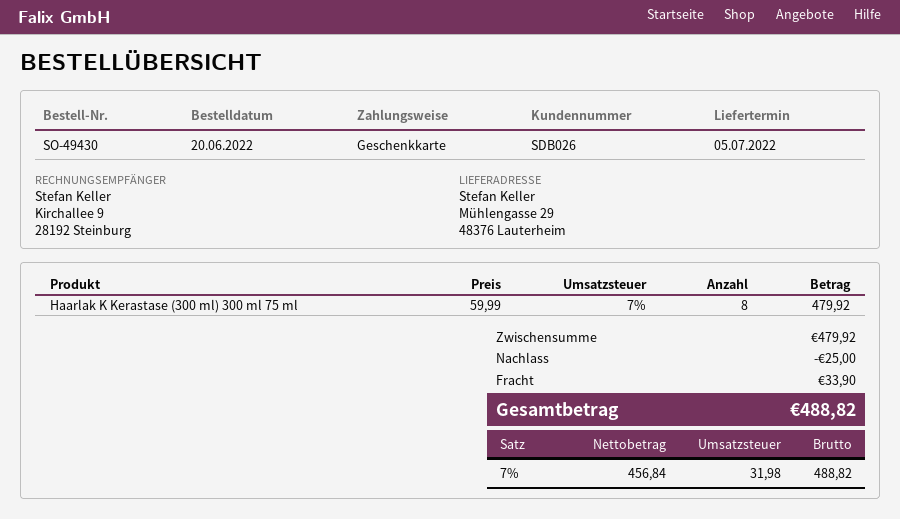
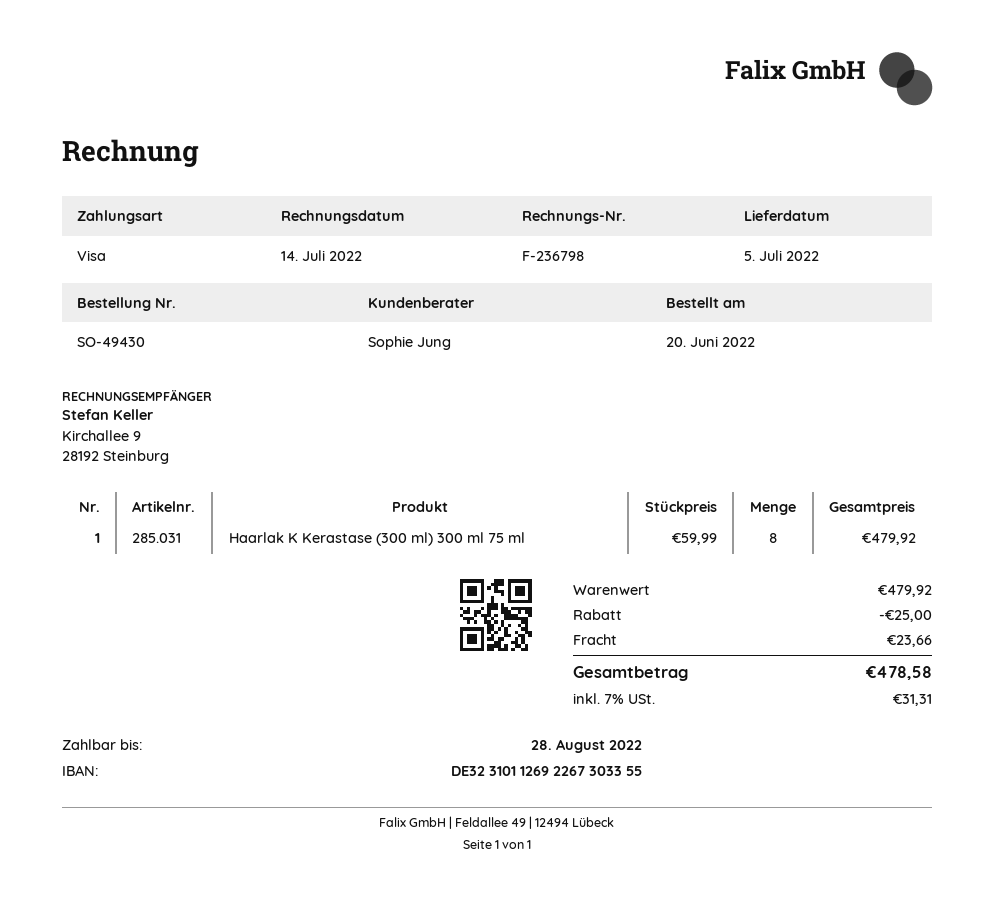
payment method: gift card -> Visa
shipping: 33.90 -> 23.66
tax: 7% = 31.98 -> 7% = 31.31
total: 488.82 -> 478.58

